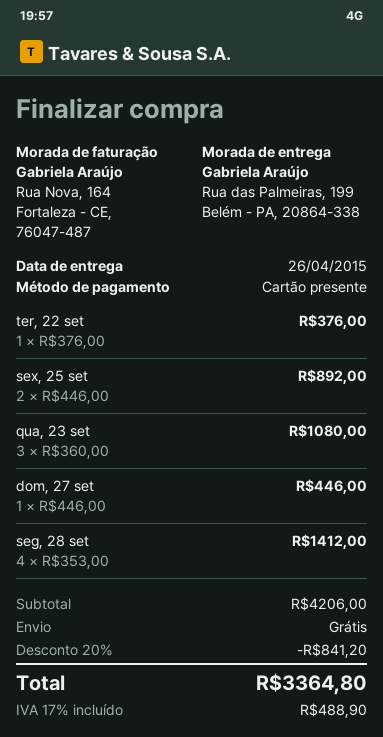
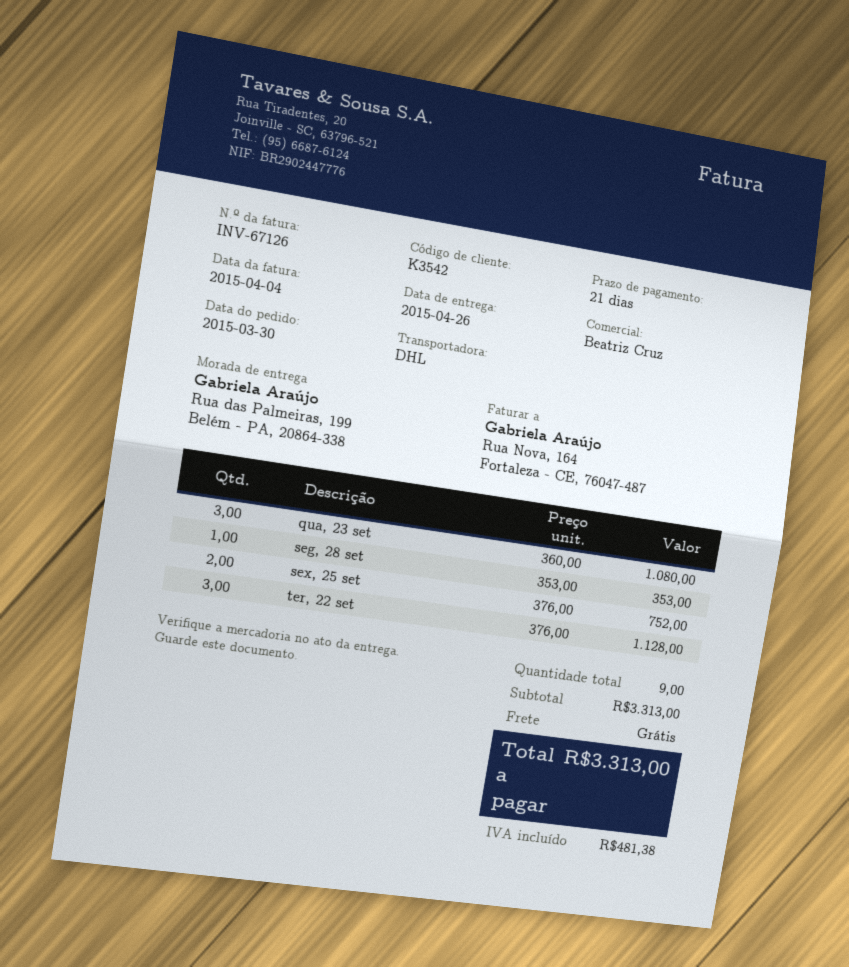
ter, 22 set: 1 x 376.00 = 376.00 -> 3 x 376.00 = 1128.00
sex, 25 set: 2 x 446.00 = 892.00 -> 2 x 376.00 = 752.00
dom, 27 set: 1 x 446.00 = 446.00 -> none
seg, 28 set: 4 x 353.00 = 1412.00 -> 1 x 353.00 = 353.00
subtotal: 4206.00 -> 3313.00
discount: 20% = 841.20 -> none
tax: 488.90 -> 481.38
total: 3364.80 -> 3313.00

